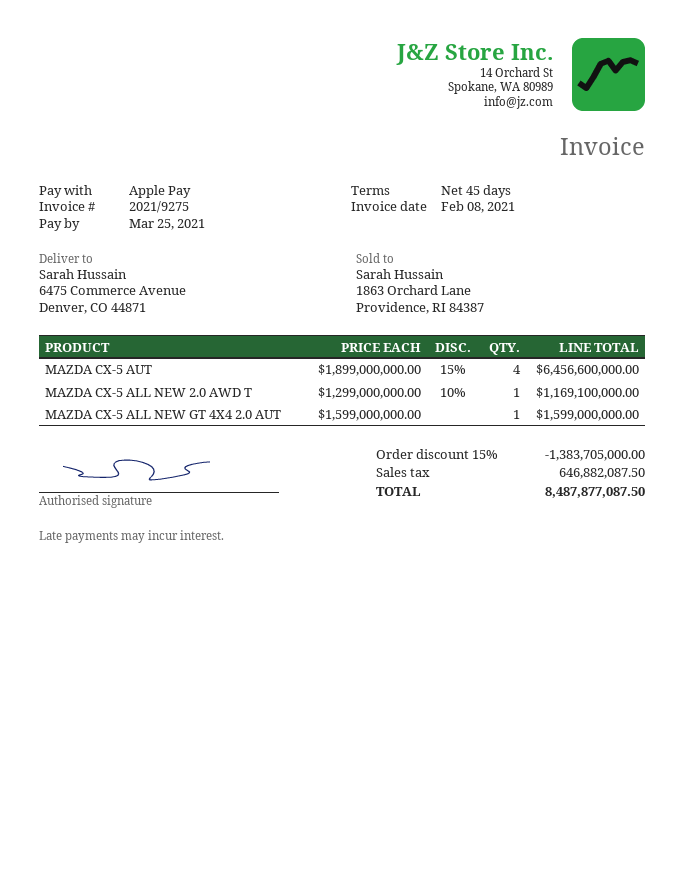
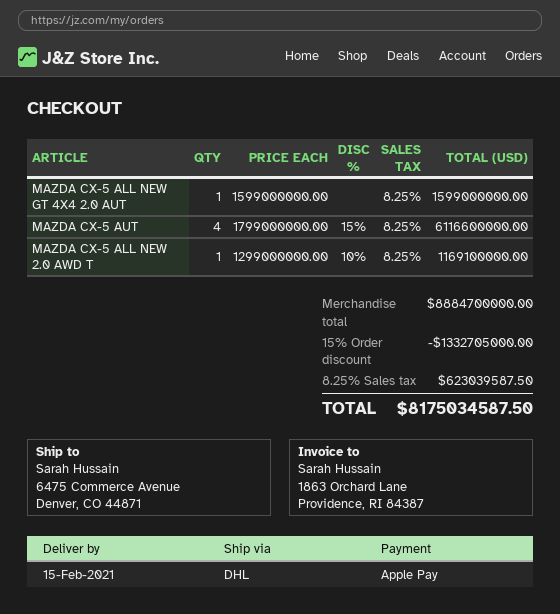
MAZDA CX-5 AUT: 4 x 1899000000.00 - 15% = 6456600000.00 -> 4 x 1799000000.00 - 15% = 6116600000.00
discount: 15% = 1383705000.00 -> 15% = 1332705000.00
tax: 646882087.50 -> 623039587.50
total: 8487877087.50 -> 8175034587.50

